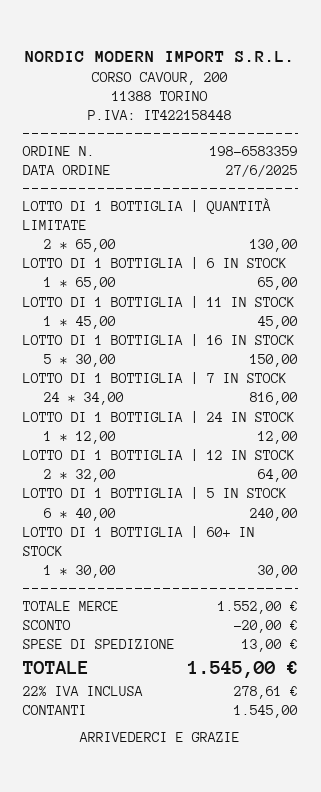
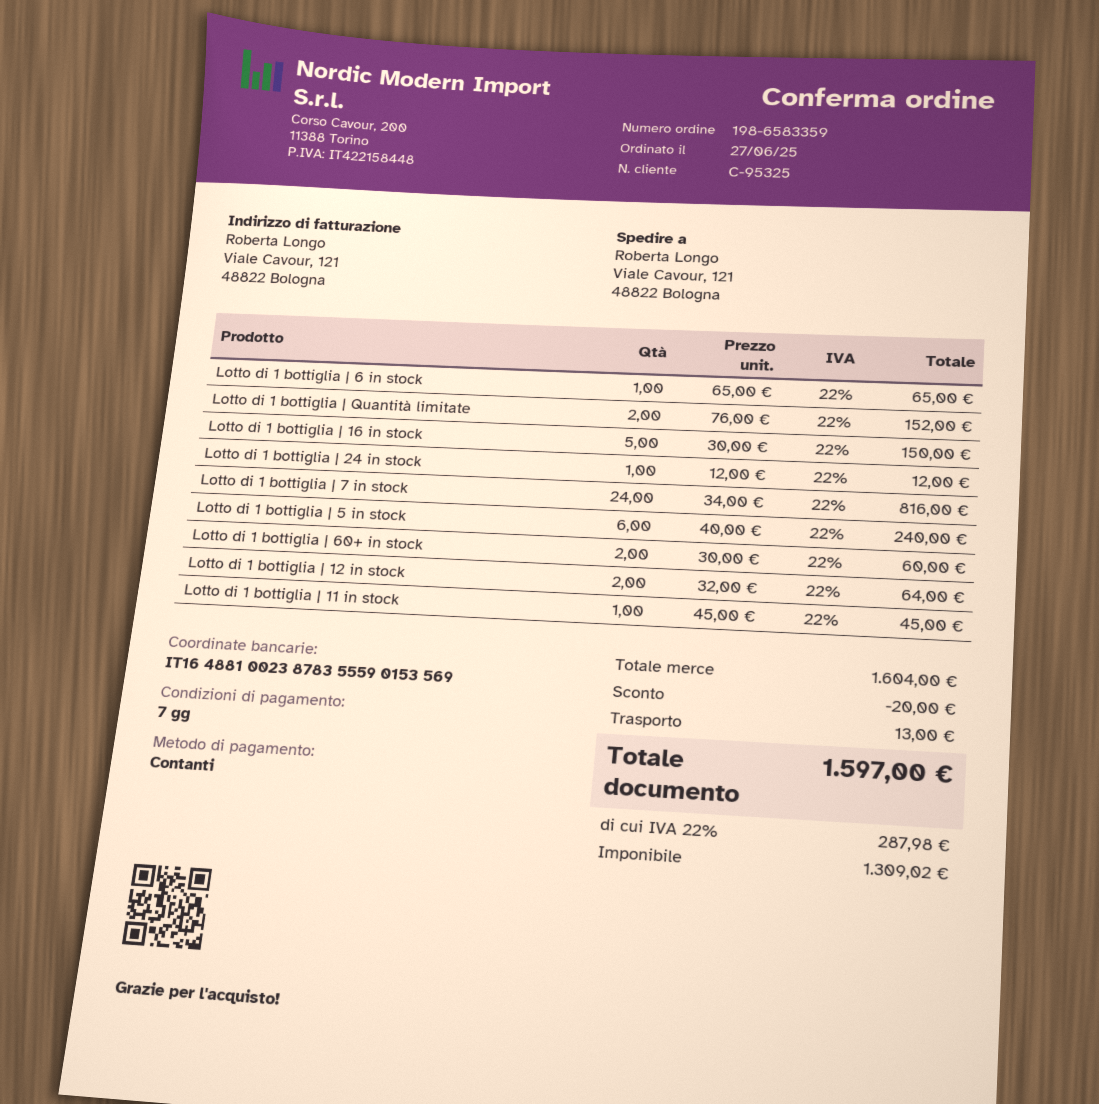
LOTTO DI 1 BOTTIGLIA | QUANTITÀ LIMITATE: 2 x 65.00 = 130.00 -> 2 x 76.00 = 152.00
LOTTO DI 1 BOTTIGLIA | 60+ IN STOCK: 1 x 30.00 = 30.00 -> 2 x 30.00 = 60.00
subtotal: 1552.00 -> 1604.00
tax: 22% = 278.61 -> 22% = 287.98
total: 1545.00 -> 1597.00

